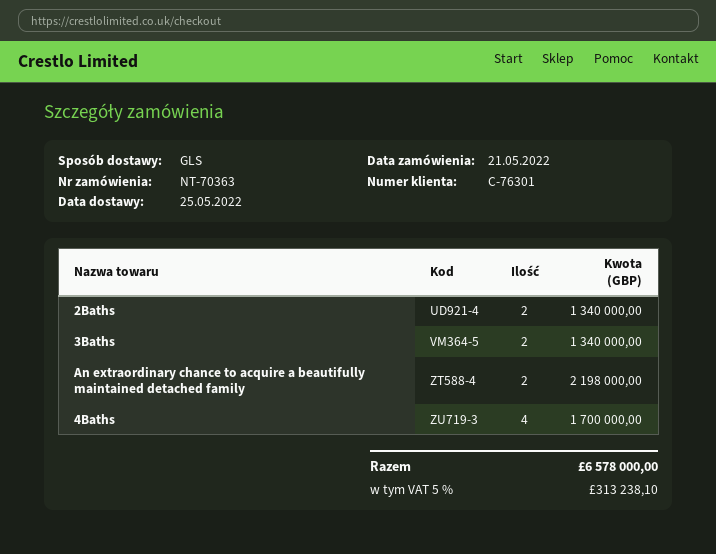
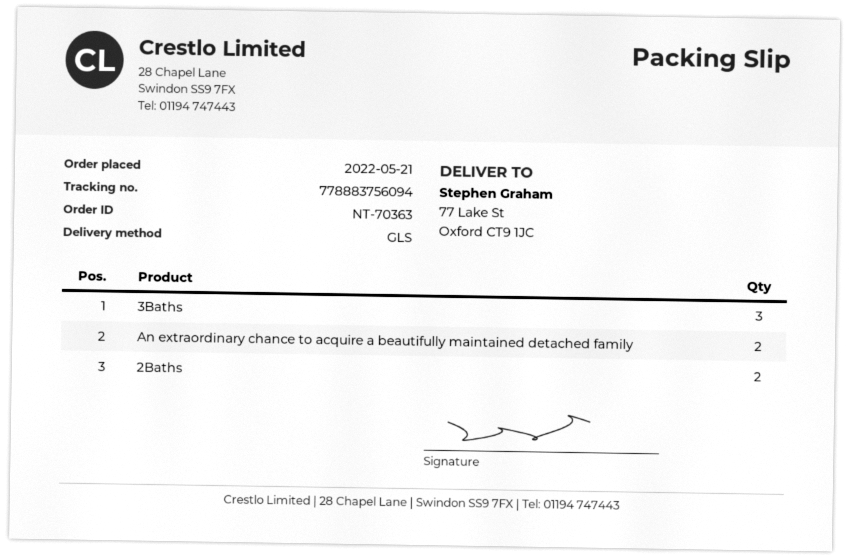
3Baths: 2 -> 3
4Baths: 4 -> none

